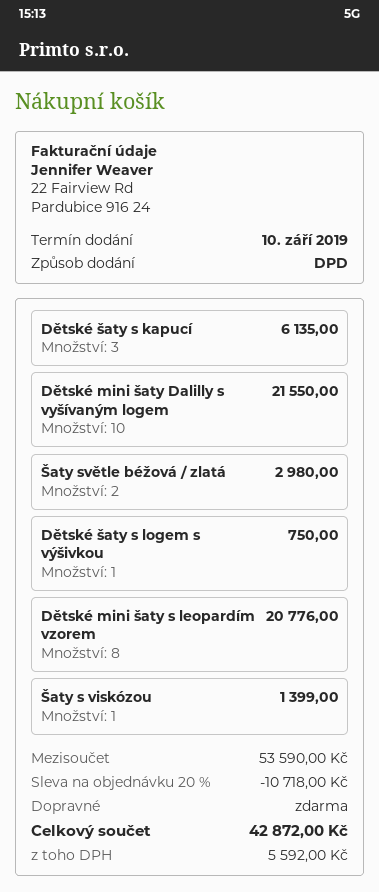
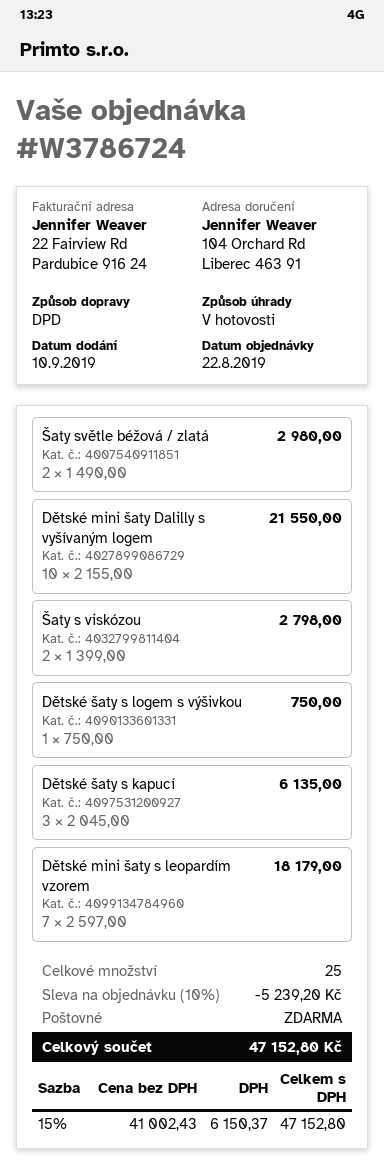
Dětské mini šaty s leopardím vzorem: 8 for 20776.00 -> 7 for 18179.00
Šaty s viskózou: 1 for 1399.00 -> 2 for 2798.00
discount: 20% = 10718.00 -> 10% = 5239.20
tax: 5592.00 -> 6150.37
total: 42872.00 -> 47152.80

